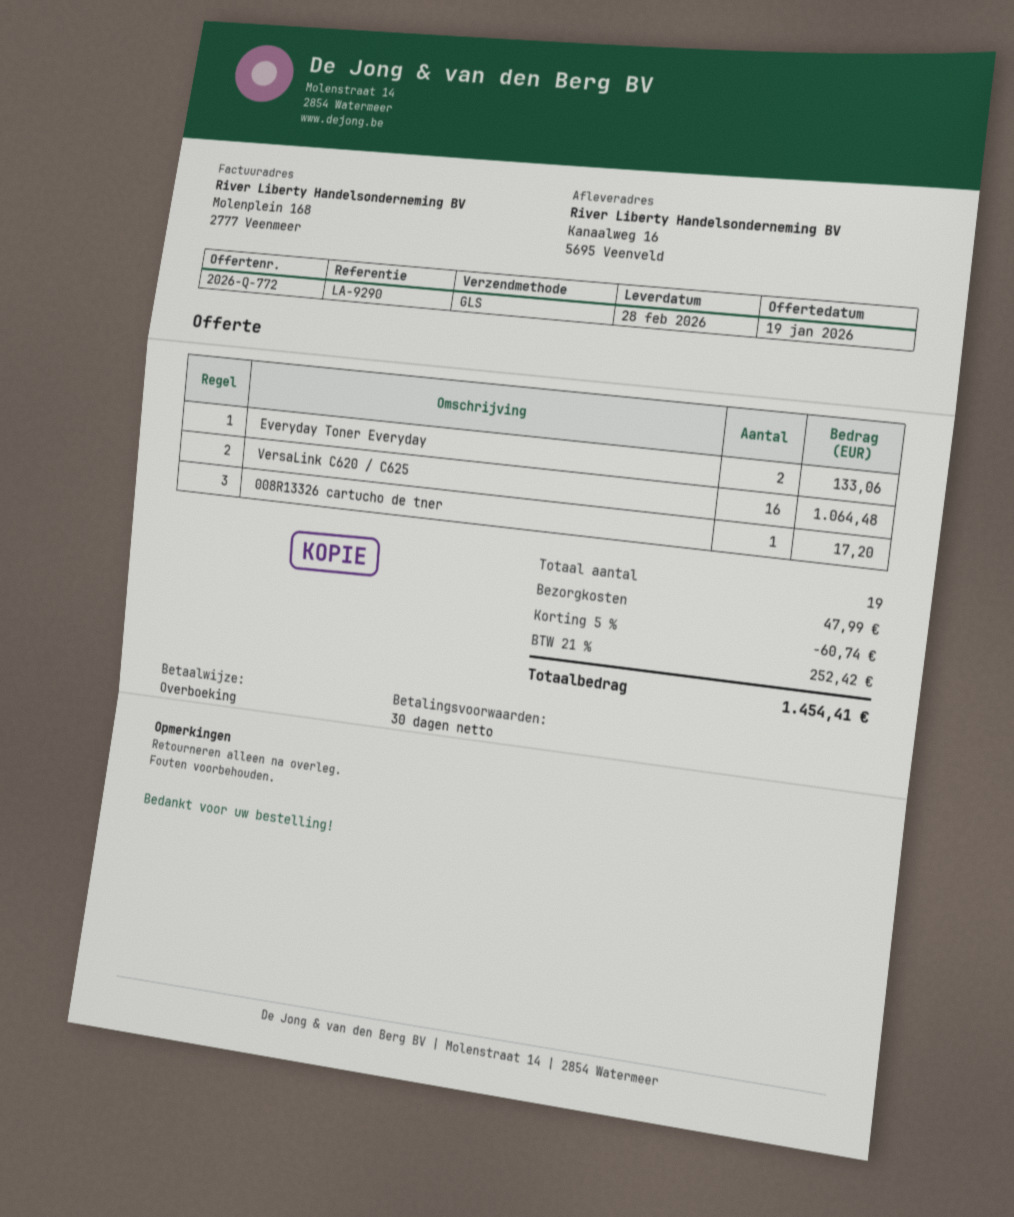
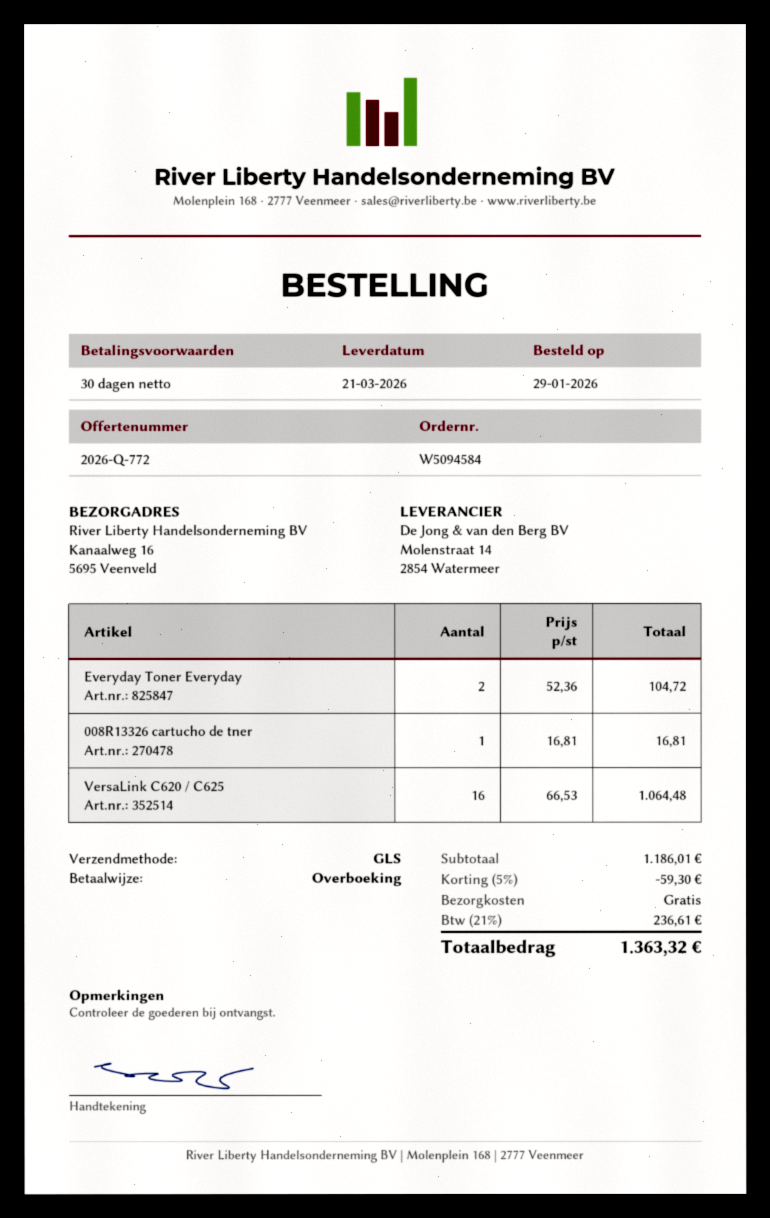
delivery date: 2026-02-28 -> 2026-03-21
Everyday Toner Everyday: 2 for 133.06 -> 2 for 104.72
008R13326 cartucho de tner: 1 for 17.20 -> 1 for 16.81
discount: 5% = 60.74 -> 5% = 59.30
shipping: 47.99 -> 0.00
tax: 21% = 252.42 -> 21% = 236.61
total: 1454.41 -> 1363.32

